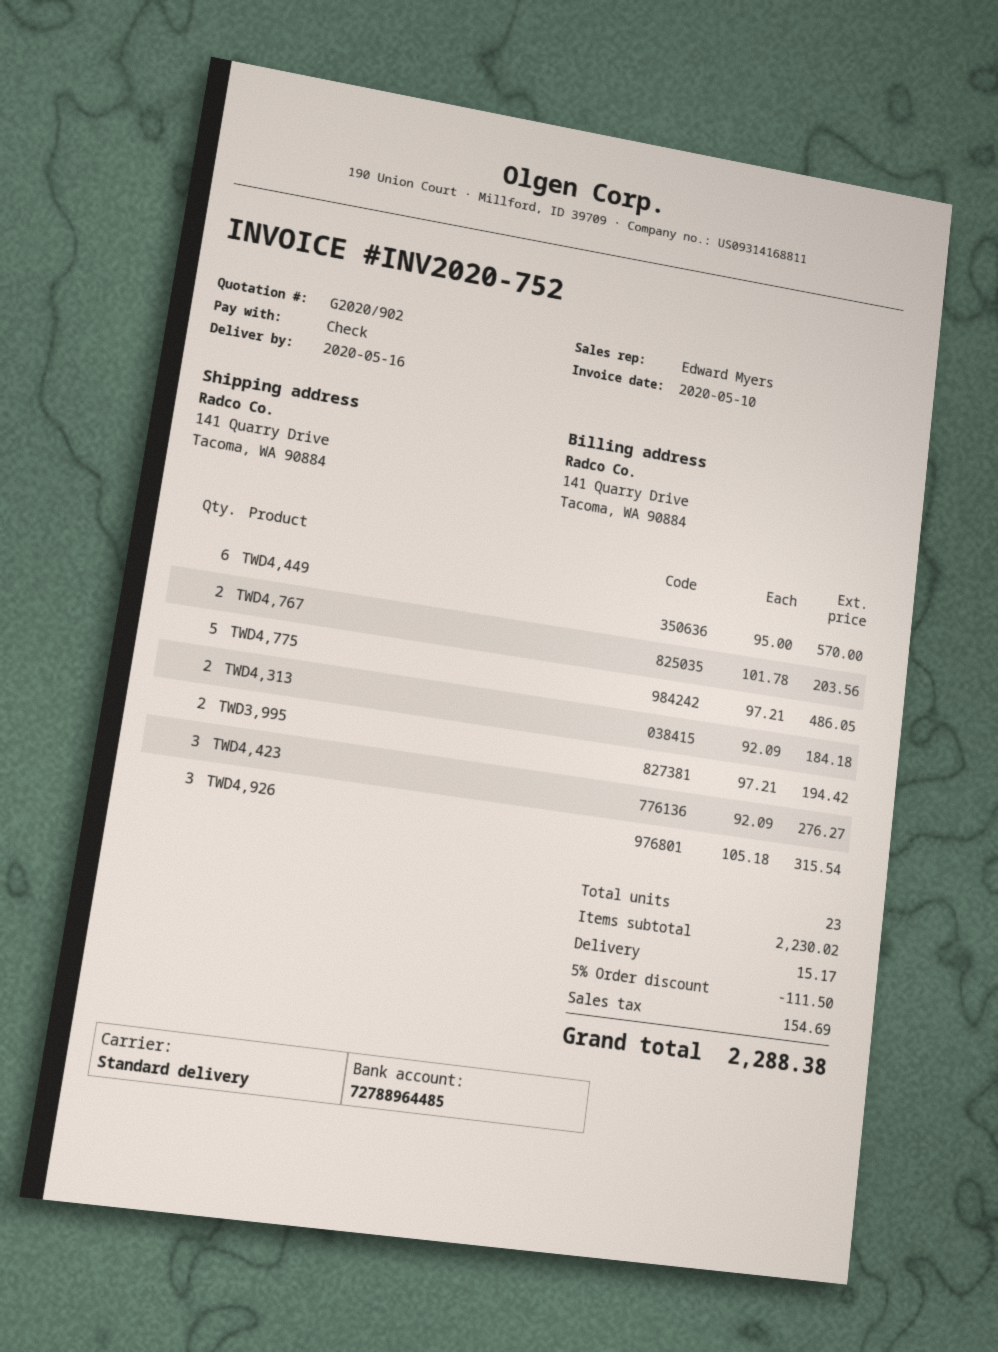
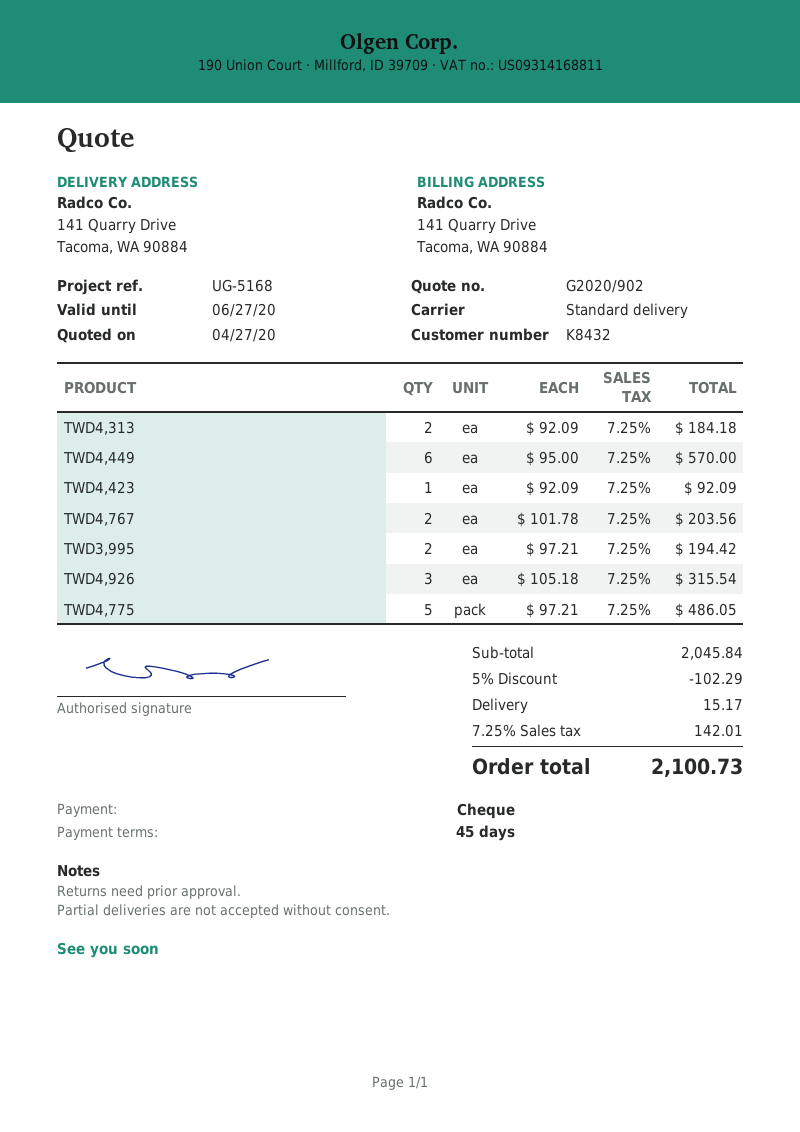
TWD4,423: 3 x 92.09 = 276.27 -> 1 x 92.09 = 92.09
subtotal: 2230.02 -> 2045.84
discount: 5% = 111.50 -> 5% = 102.29
tax: 154.69 -> 142.01
total: 2288.38 -> 2100.73

